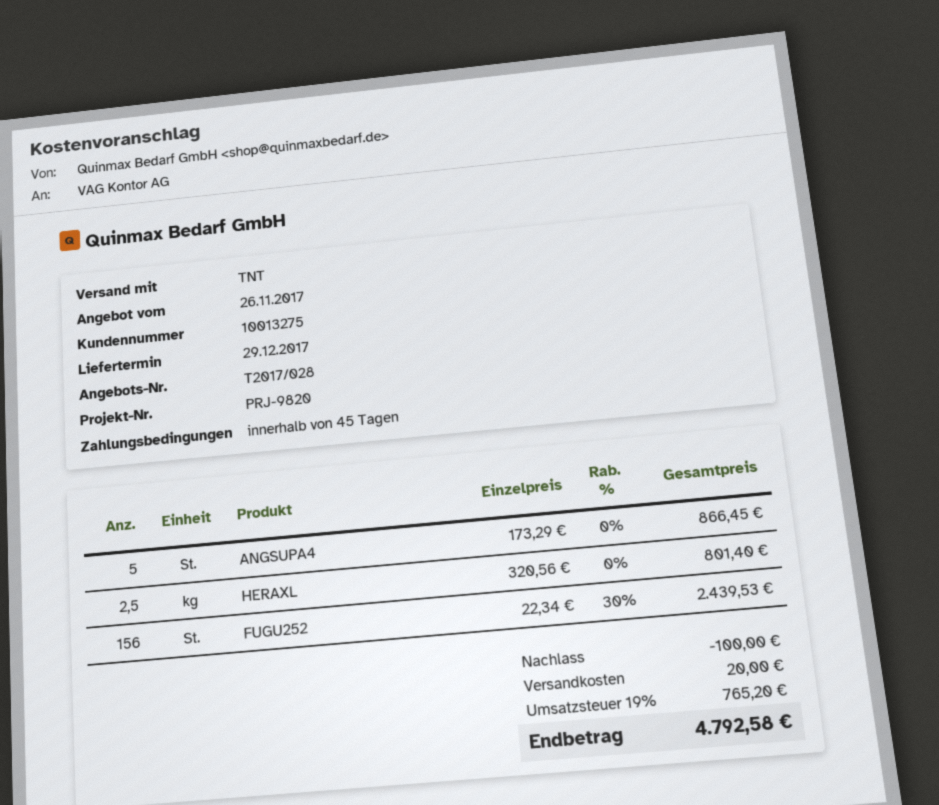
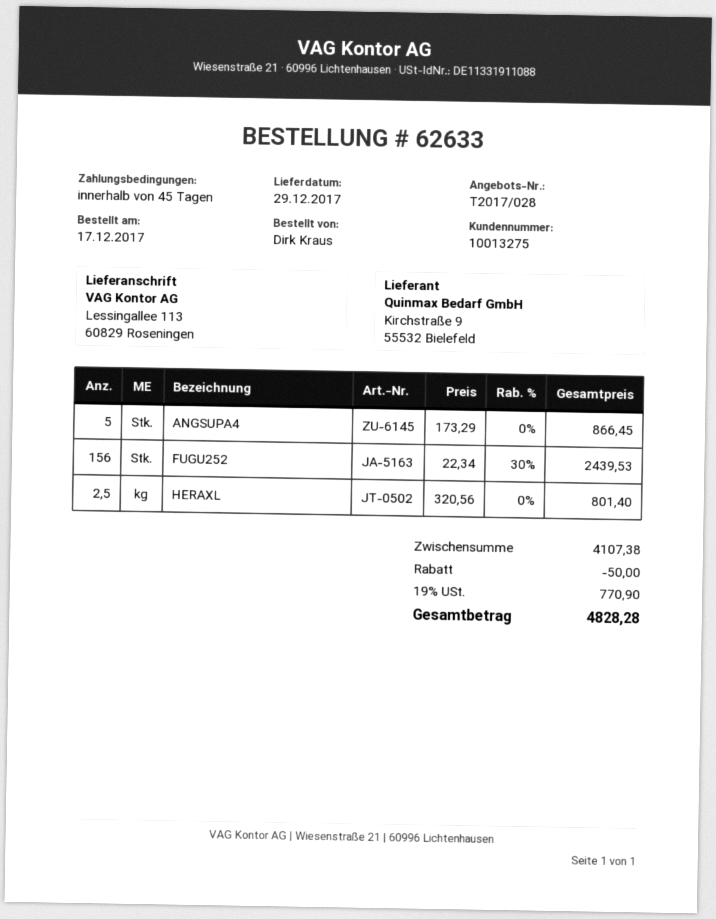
discount: 100.00 -> 50.00
shipping: 20.00 -> none
tax: 19% = 765.20 -> 19% = 770.90
total: 4792.58 -> 4828.28

